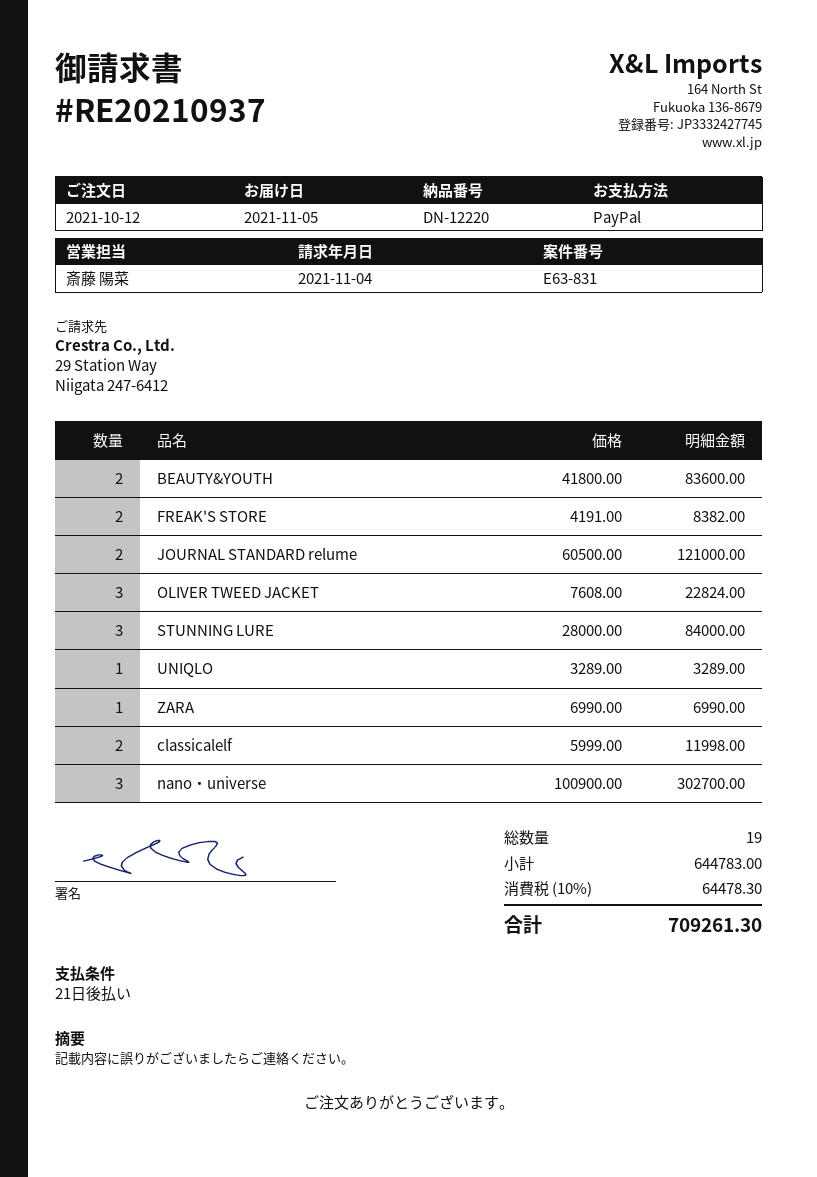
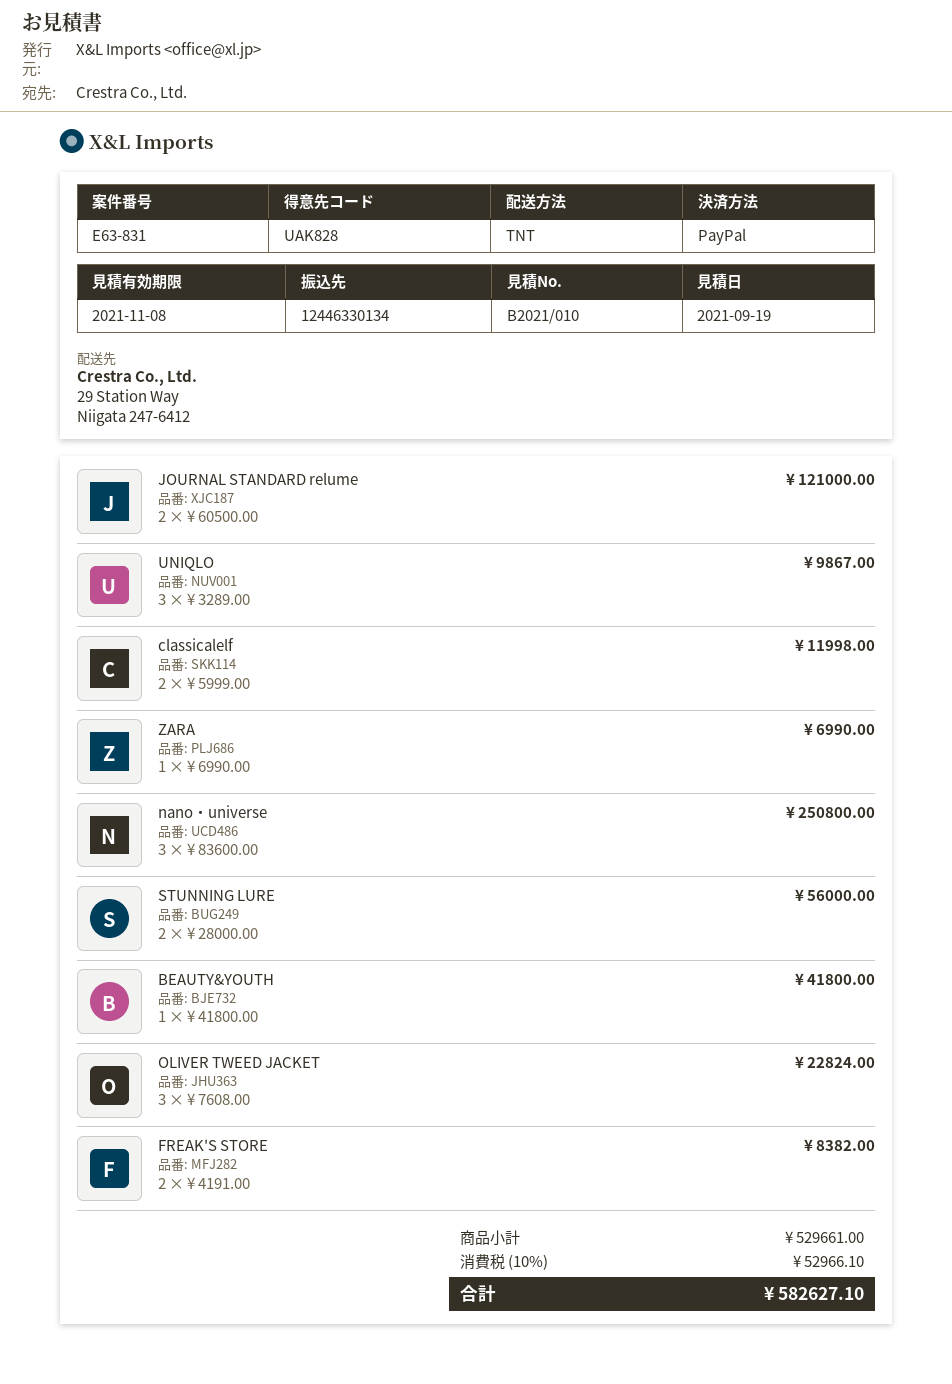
BEAUTY&YOUTH: 2 x 41800.00 = 83600.00 -> 1 x 41800.00 = 41800.00
STUNNING LURE: 3 x 28000.00 = 84000.00 -> 2 x 28000.00 = 56000.00
UNIQLO: 1 x 3289.00 = 3289.00 -> 3 x 3289.00 = 9867.00
nano・universe: 3 x 100900.00 = 302700.00 -> 3 x 83600.00 = 250800.00
subtotal: 644783.00 -> 529661.00
tax: 10% = 64478.30 -> 10% = 52966.10
total: 709261.30 -> 582627.10

